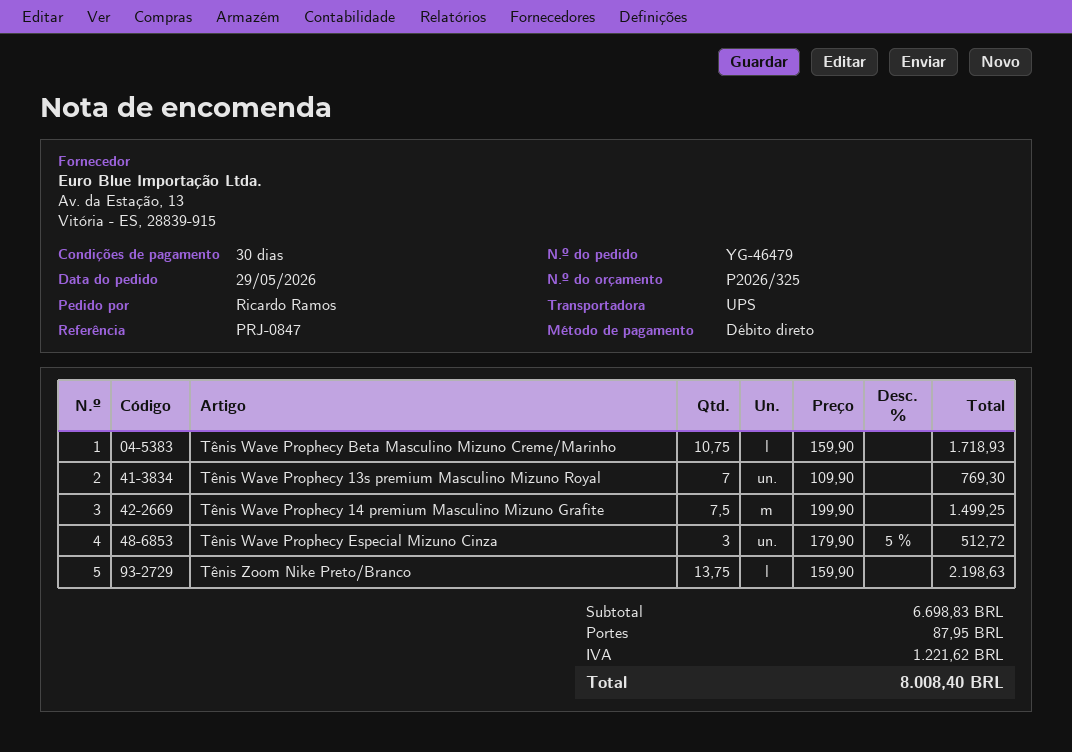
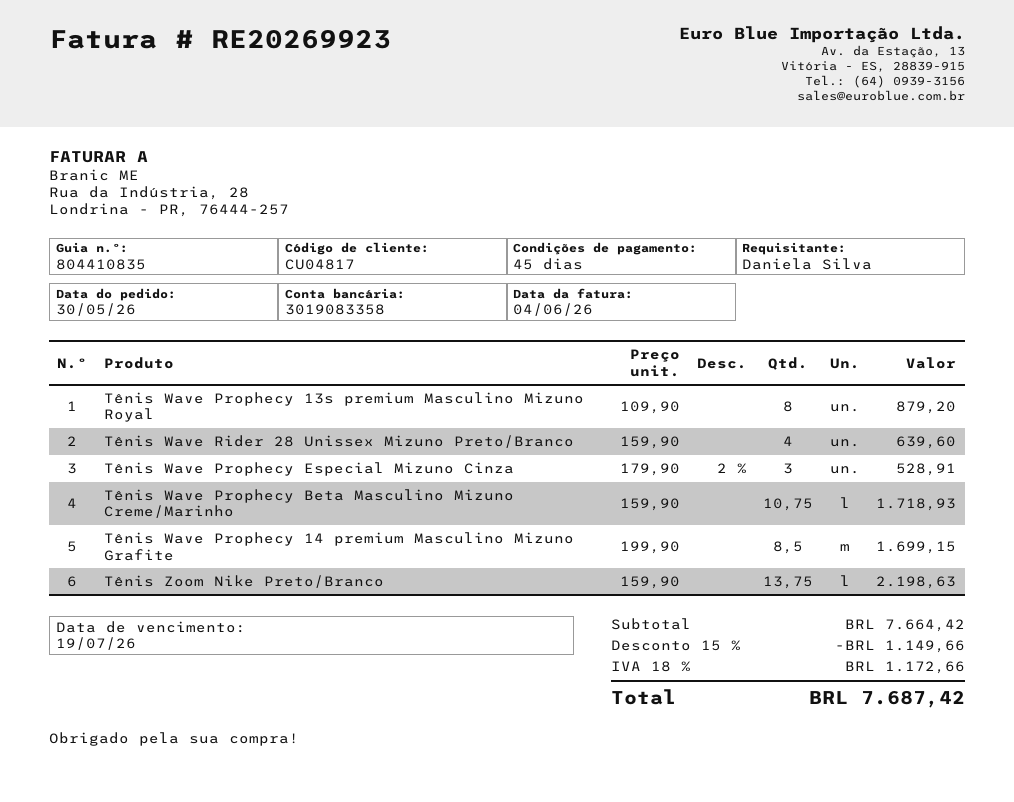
order date: 2026-05-29 -> 2026-05-30
payment terms: 30 days -> 45 days
ordered by: Ricardo Ramos -> Daniela Silva
Tênis Wave Prophecy 13s premium Masculino Mizuno Royal: 7 x 109.90 = 769.30 -> 8 x 109.90 = 879.20
Tênis Wave Prophecy 14 premium Masculino Mizuno Grafite: 7.5 x 199.90 = 1499.25 -> 8.5 x 199.90 = 1699.15
Tênis Wave Prophecy Especial Mizuno Cinza: 3 x 179.90 - 5% = 512.72 -> 3 x 179.90 - 2% = 528.91
Tênis Wave Rider 28 Unissex Mizuno Preto/Branco: none -> 4 x 159.90 = 639.60
subtotal: 6698.83 -> 7664.42
discount: none -> 15% = 1149.66
shipping: 87.95 -> none
tax: 1221.62 -> 1172.66
total: 8008.40 -> 7687.42

